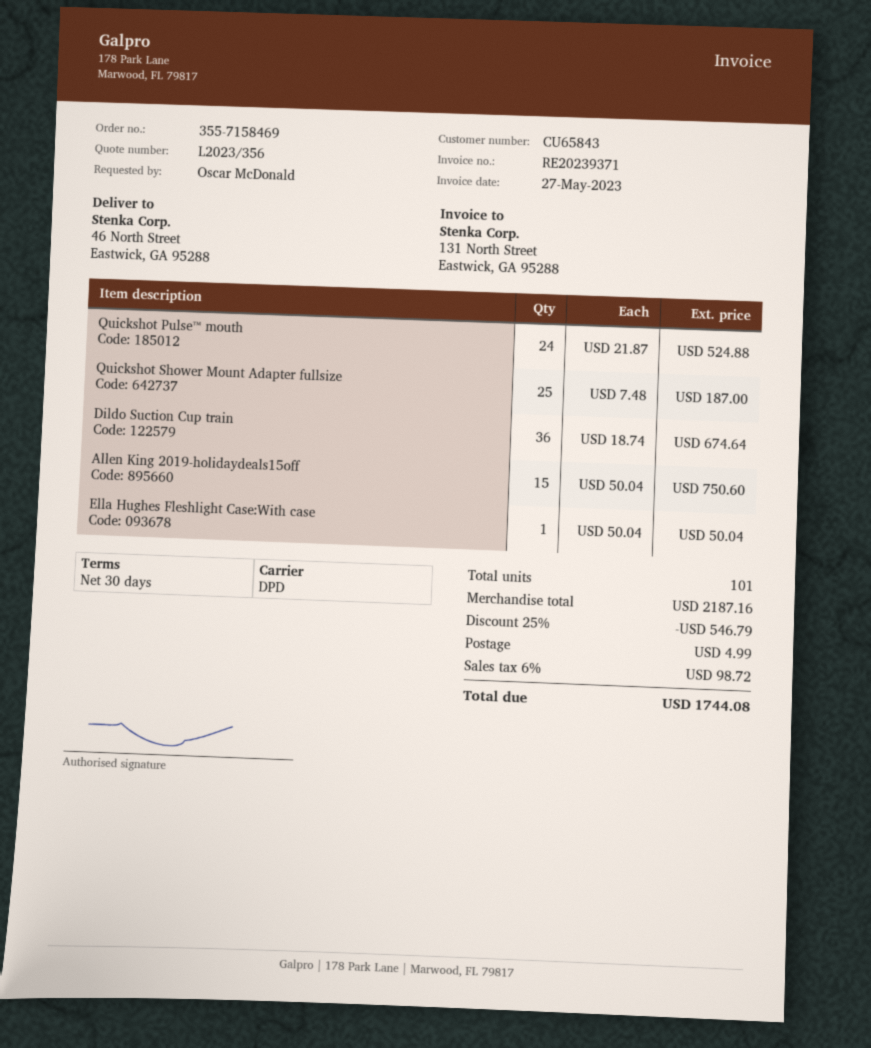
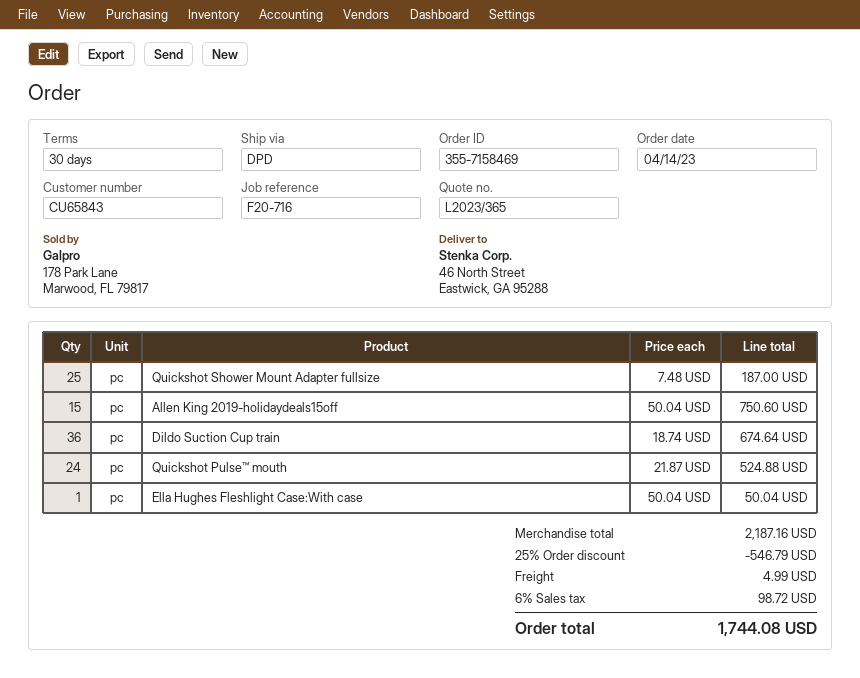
quote number: L2023/356 -> L2023/365

